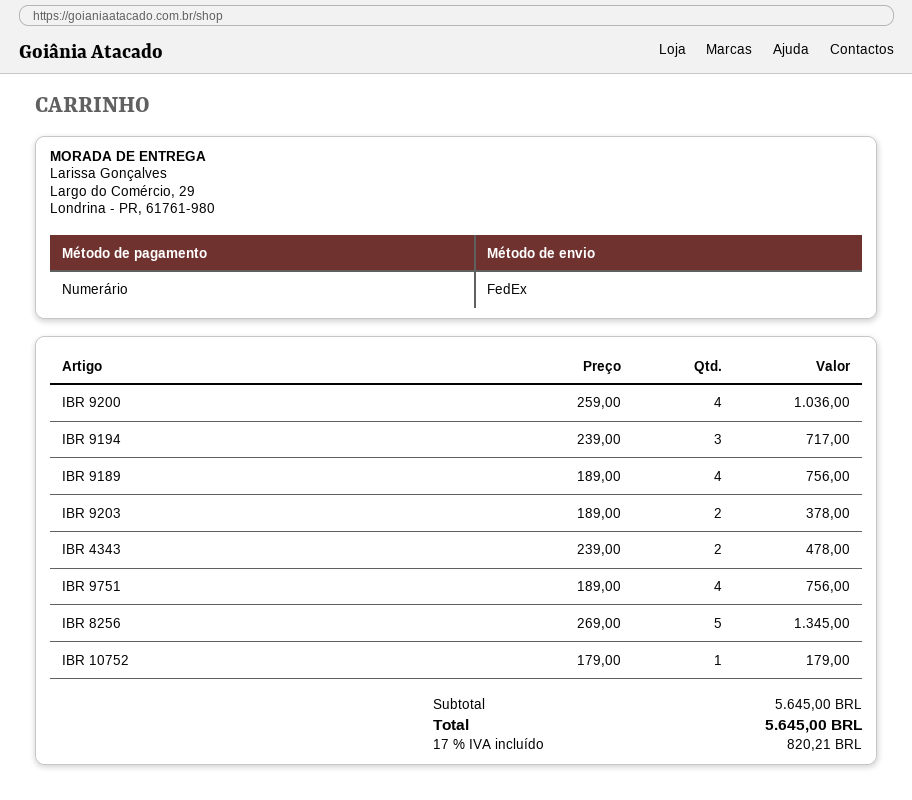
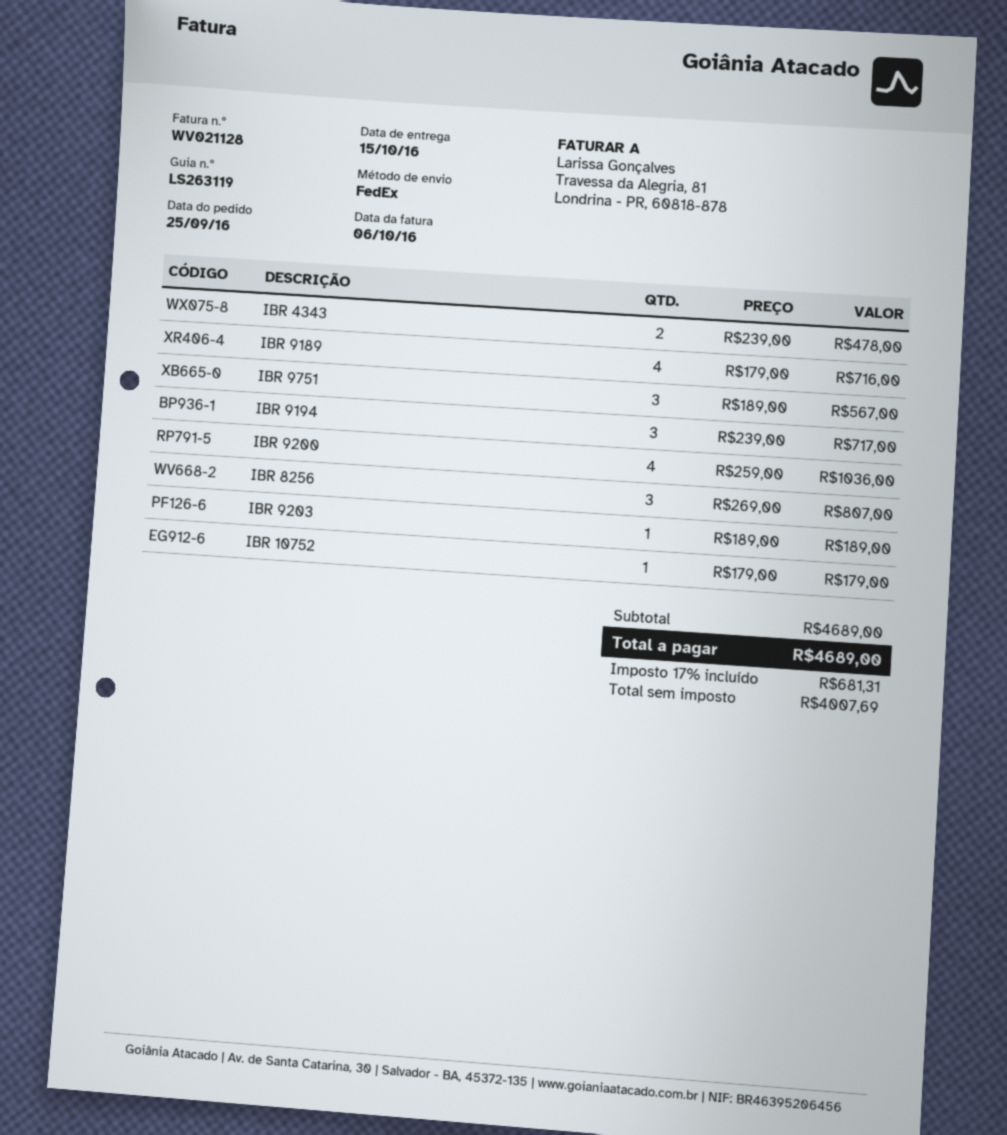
IBR 9189: 4 x 189.00 = 756.00 -> 4 x 179.00 = 716.00
IBR 9203: 2 x 189.00 = 378.00 -> 1 x 189.00 = 189.00
IBR 9751: 4 x 189.00 = 756.00 -> 3 x 189.00 = 567.00
IBR 8256: 5 x 269.00 = 1345.00 -> 3 x 269.00 = 807.00
subtotal: 5645.00 -> 4689.00
tax: 17% = 820.21 -> 17% = 681.31
total: 5645.00 -> 4689.00

